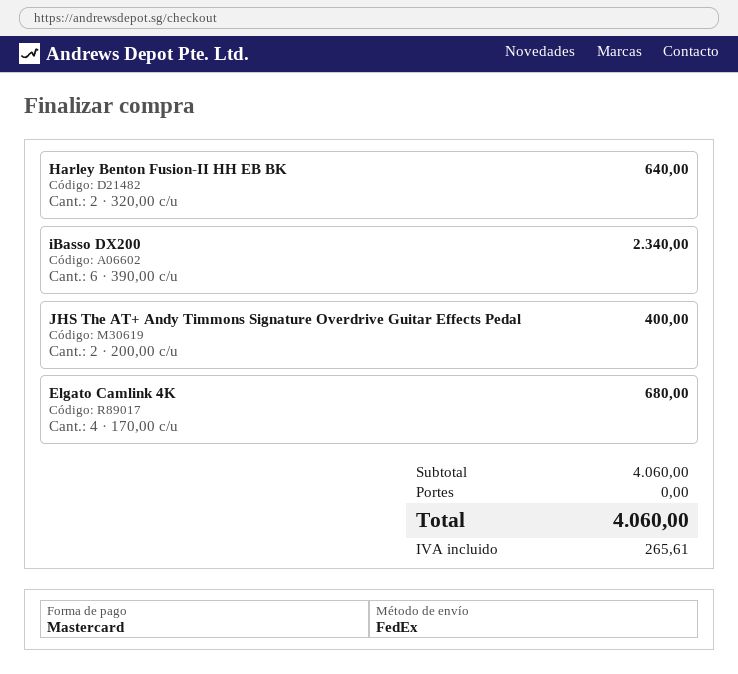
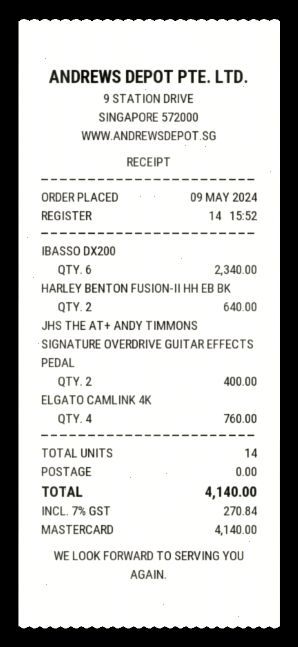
Elgato Camlink 4K: 4 for 680.00 -> 4 for 760.00
tax: 265.61 -> 270.84
total: 4060.00 -> 4140.00

